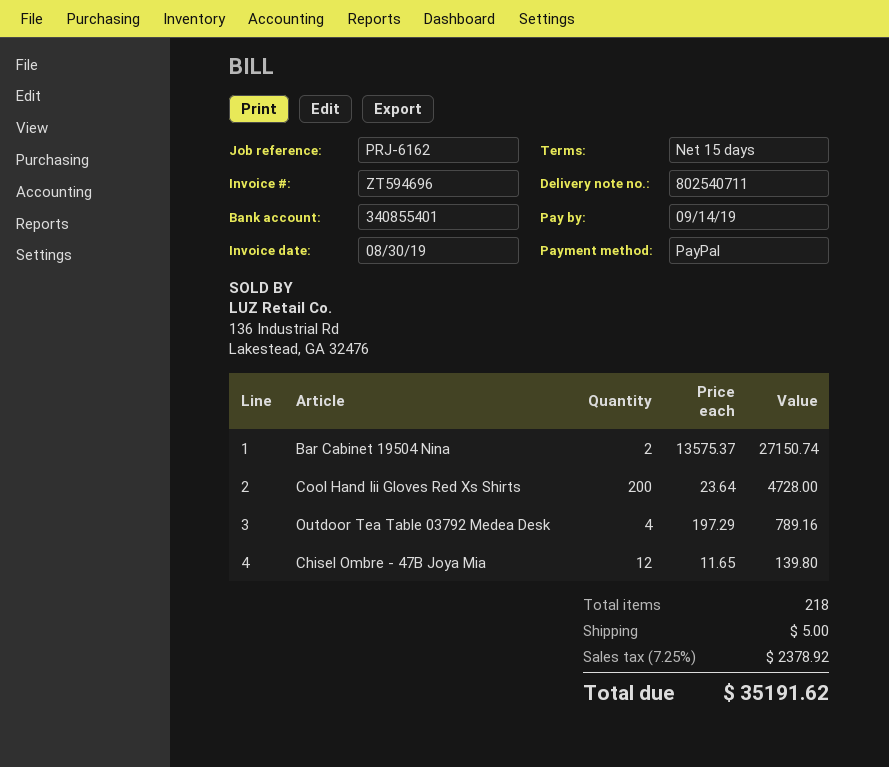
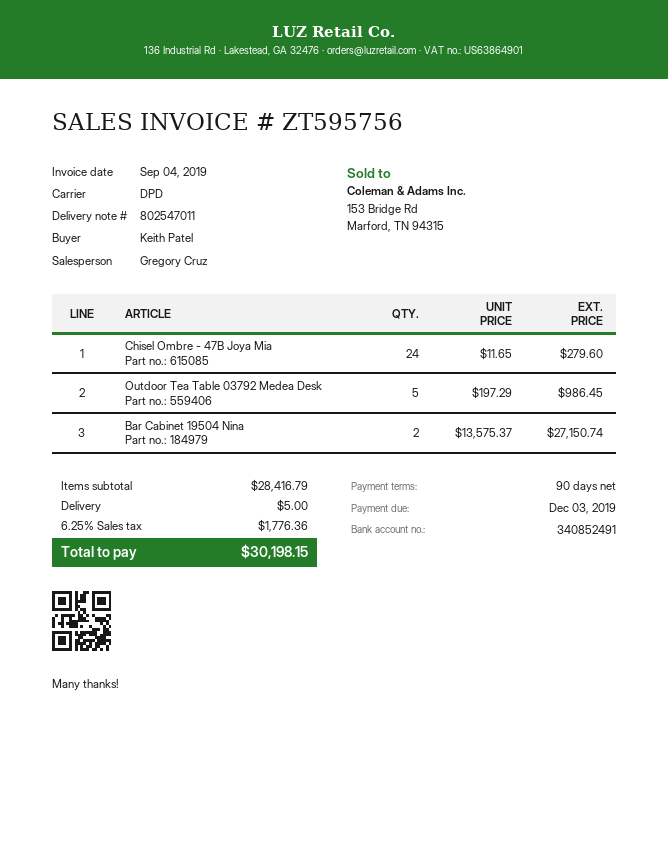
delivery note number: 802540711 -> 802547011
invoice number: ZT594696 -> ZT595756
invoice date: 2019-08-30 -> 2019-09-04
payment terms: 15 days -> 90 days
due date: 2019-09-14 -> 2019-12-03
bank account: 340855401 -> 340852491
Cool Hand Iii Gloves Red Xs Shirts: 200 x 23.64 = 4728.00 -> none
Outdoor Tea Table 03792 Medea Desk: 4 x 197.29 = 789.16 -> 5 x 197.29 = 986.45
Chisel Ombre - 47B Joya Mia: 12 x 11.65 = 139.80 -> 24 x 11.65 = 279.60
tax: 7.25% = 2378.92 -> 6.25% = 1776.36
total: 35191.62 -> 30198.15

